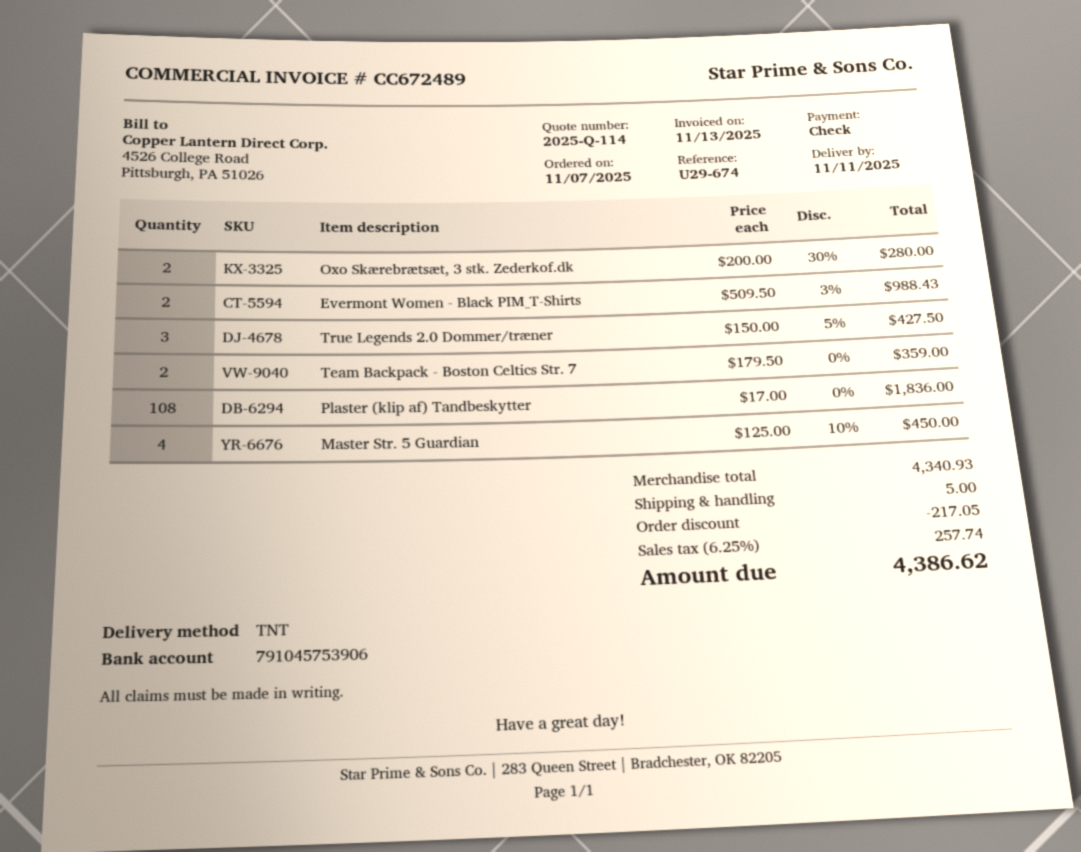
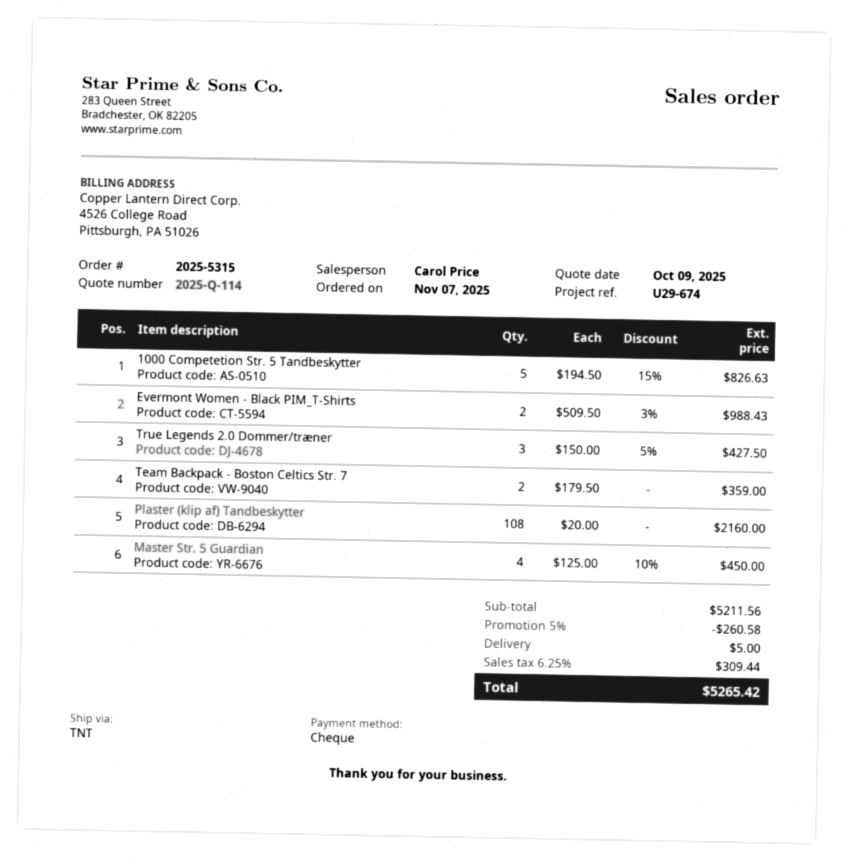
Oxo Skærebrætsæt, 3 stk. Zederkof.dk: 2 x 200.00 - 30% = 280.00 -> none
Plaster (klip af) Tandbeskytter: 108 x 17.00 = 1836.00 -> 108 x 20.00 = 2160.00
1000 Competetion Str. 5 Tandbeskytter: none -> 5 x 194.50 - 15% = 826.63
subtotal: 4340.93 -> 5211.56
discount: 217.05 -> 260.58
tax: 6.25% = 257.74 -> 6.25% = 309.44
total: 4386.62 -> 5265.42

